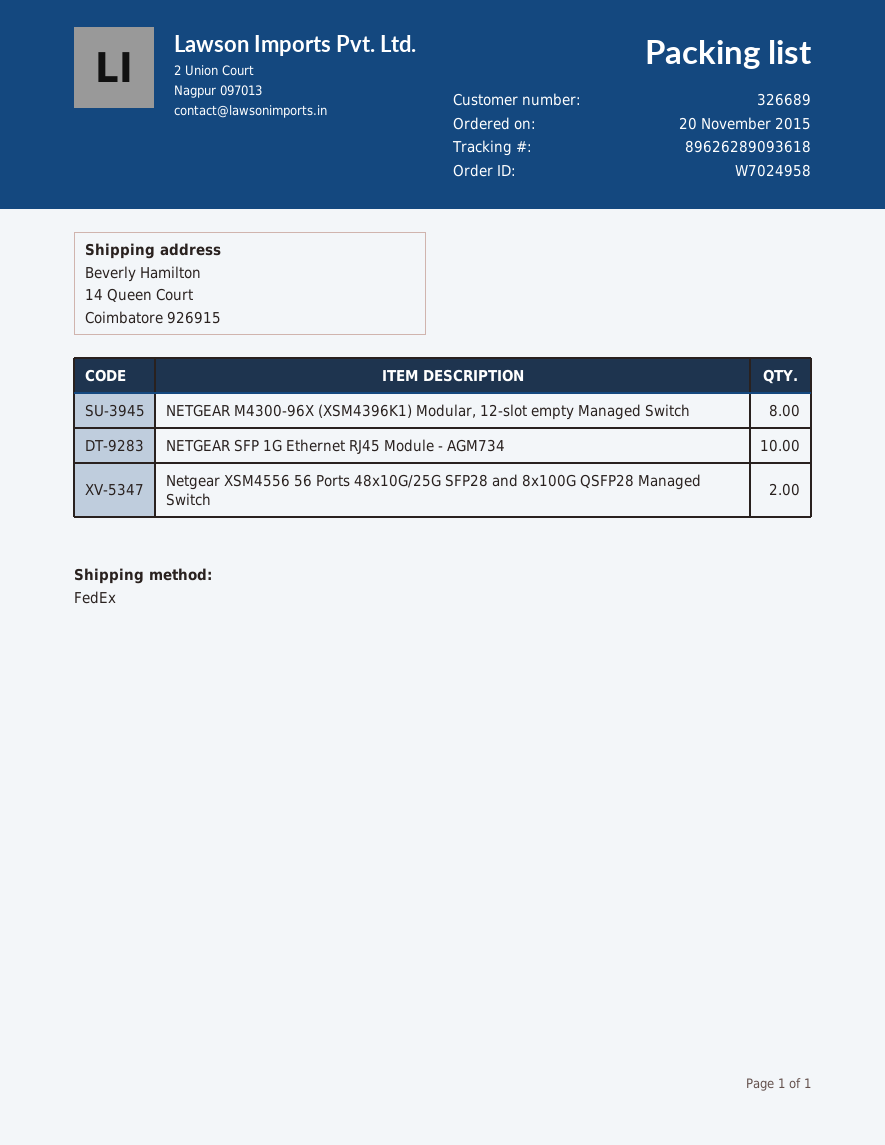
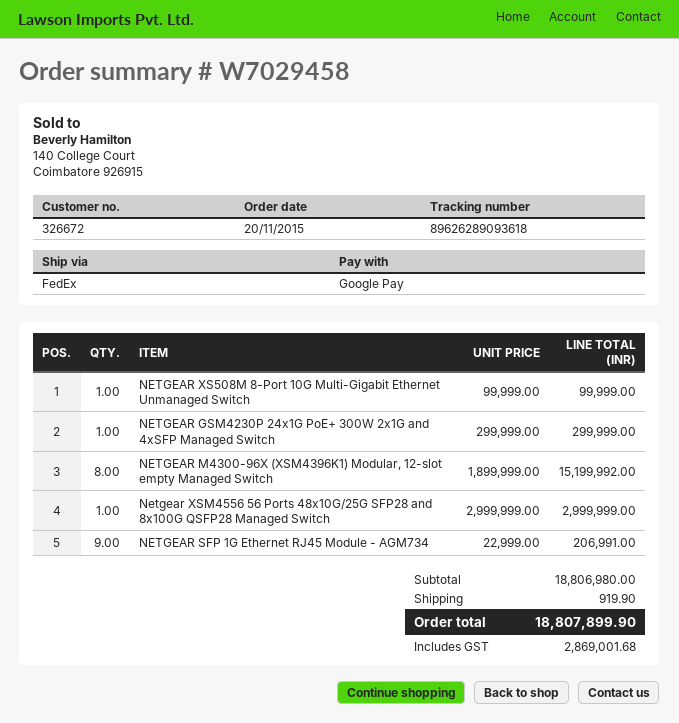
order number: W7024958 -> W7029458
customer number: 326689 -> 326672
NETGEAR SFP 1G Ethernet RJ45 Module - AGM734: 10 -> 9
Netgear XSM4556 56 Ports 48x10G/25G SFP28 and 8x100G QSFP28 Managed Switch: 2 -> 1
NETGEAR XS508M 8-Port 10G Multi-Gigabit Ethernet Unmanaged Switch: none -> 1
NETGEAR GSM4230P 24x1G PoE+ 300W 2x1G and 4xSFP Managed Switch: none -> 1

